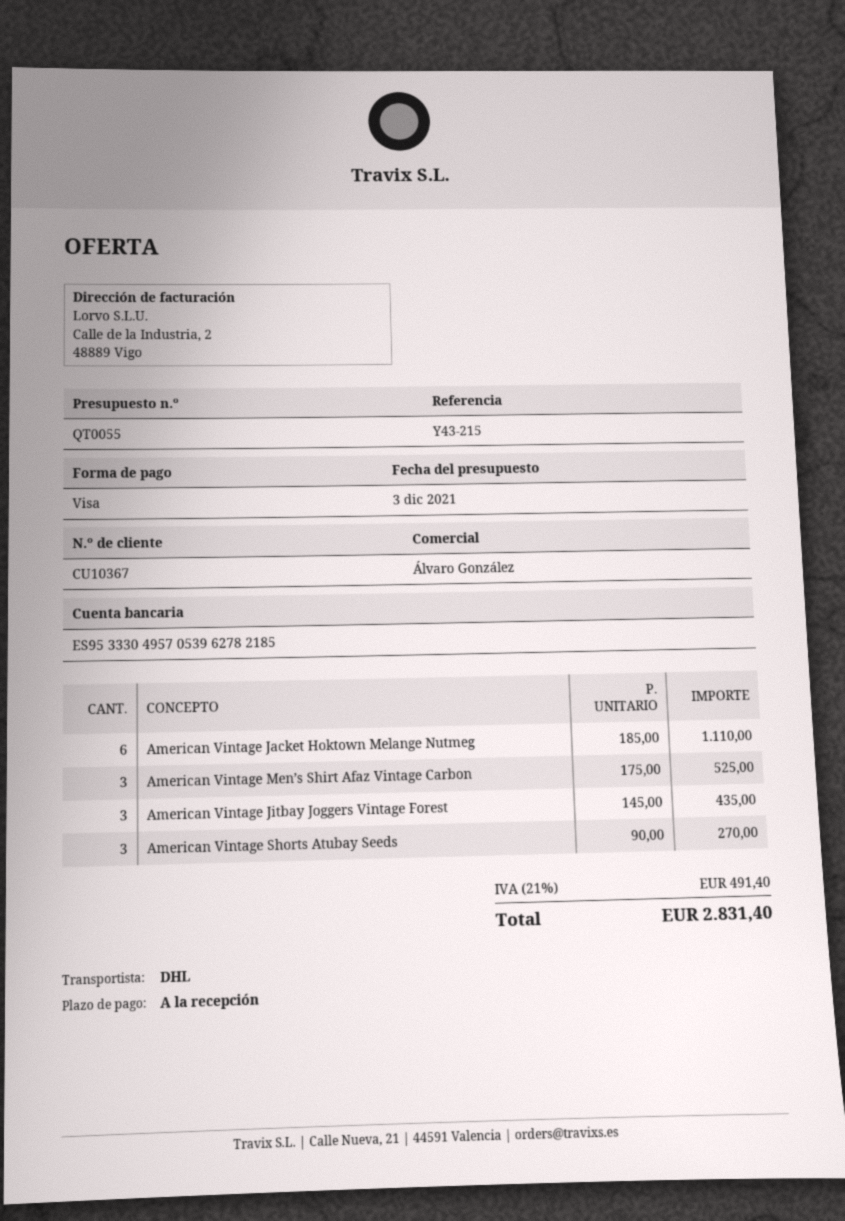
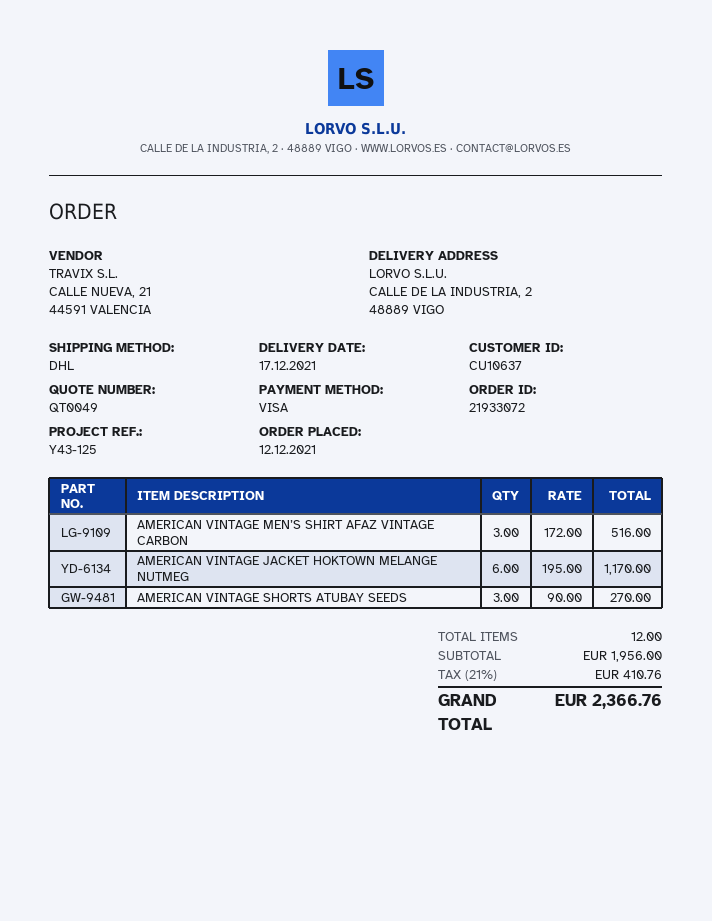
quote number: QT0055 -> QT0049
customer number: CU10367 -> CU10637
reference: Y43-215 -> Y43-125
American Vintage Jacket Hoktown Melange Nutmeg: 6 x 185.00 = 1110.00 -> 6 x 195.00 = 1170.00
American Vintage Men’s Shirt Afaz Vintage Carbon: 3 x 175.00 = 525.00 -> 3 x 172.00 = 516.00
American Vintage Jitbay Joggers Vintage Forest: 3 x 145.00 = 435.00 -> none
tax: 21% = 491.40 -> 21% = 410.76
total: 2831.40 -> 2366.76

